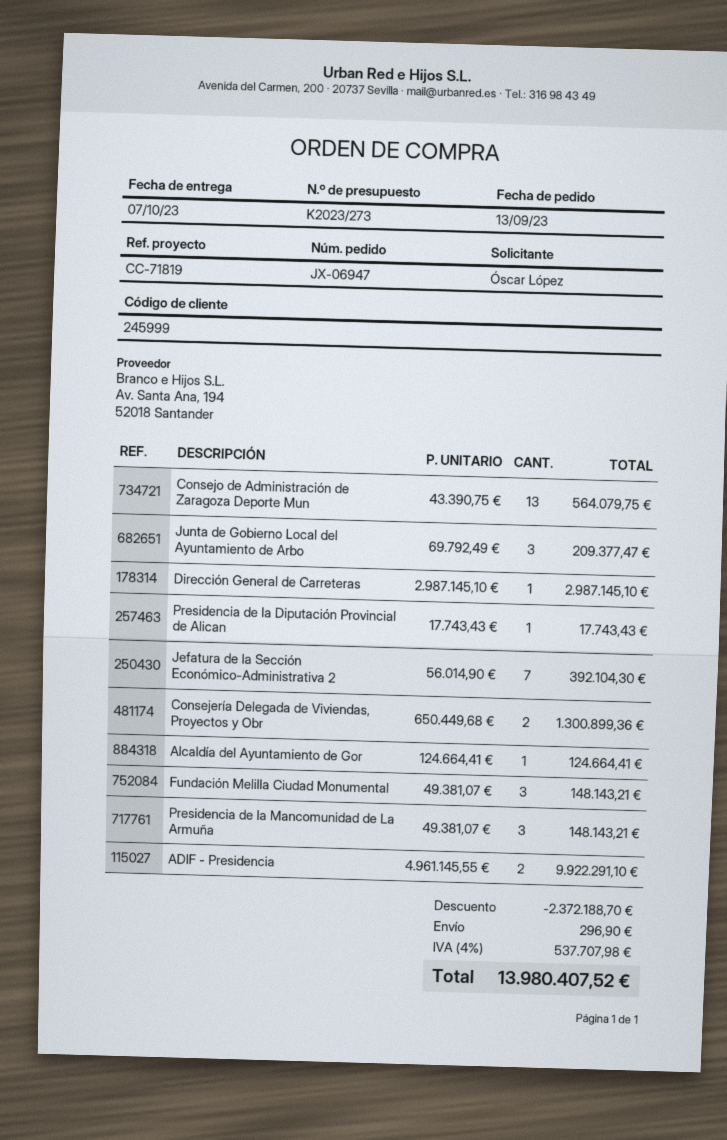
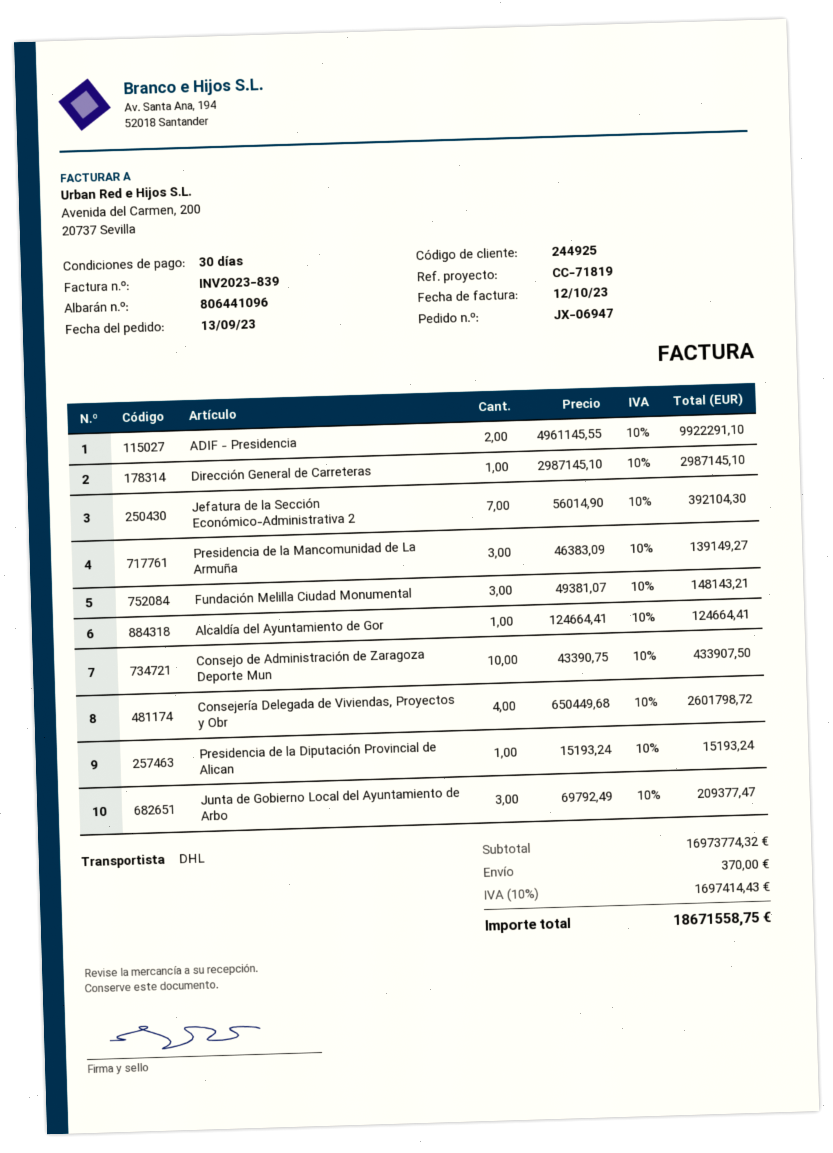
customer number: 245999 -> 244925
Consejo de Administración de Zaragoza Deporte Mun: 13 x 43390.75 = 564079.75 -> 10 x 43390.75 = 433907.50
Presidencia de la Diputación Provincial de Alican: 1 x 17743.43 = 17743.43 -> 1 x 15193.24 = 15193.24
Consejería Delegada de Viviendas, Proyectos y Obr: 2 x 650449.68 = 1300899.36 -> 4 x 650449.68 = 2601798.72
Presidencia de la Mancomunidad de La Armuña: 3 x 49381.07 = 148143.21 -> 3 x 46383.09 = 139149.27
discount: 2372188.70 -> none
shipping: 296.90 -> 370.00
tax: 4% = 537707.98 -> 10% = 1697414.43
total: 13980407.52 -> 18671558.75

